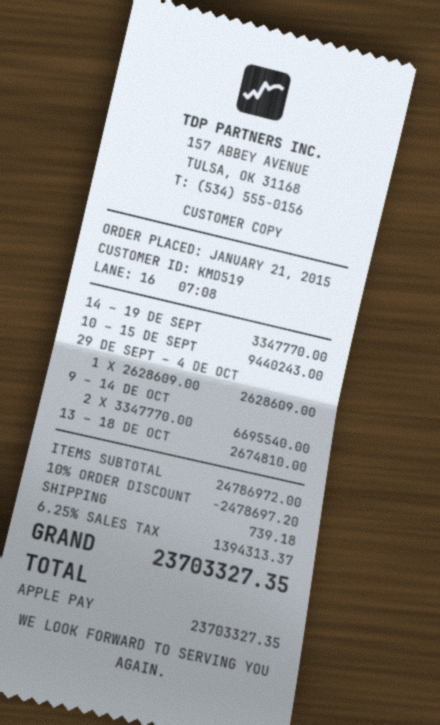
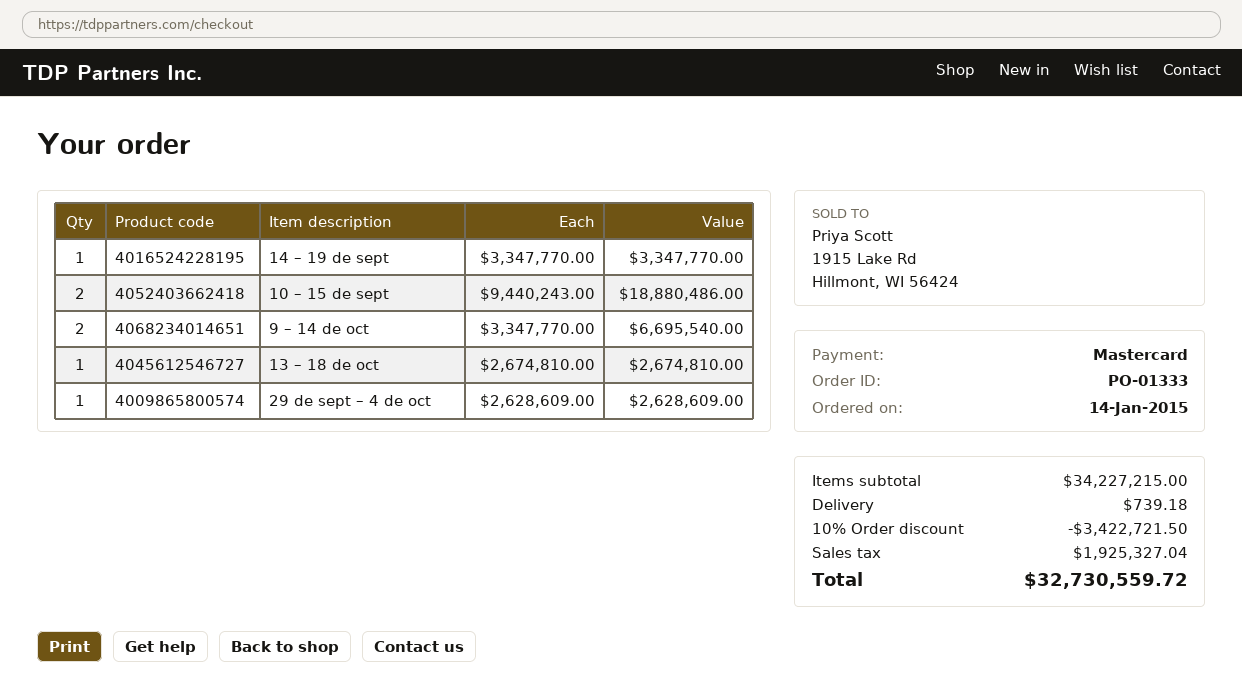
order date: 2015-01-21 -> 2015-01-14
payment method: Apple Pay -> Mastercard
10 – 15 DE SEPT: 1 x 9440243.00 = 9440243.00 -> 2 x 9440243.00 = 18880486.00
subtotal: 24786972.00 -> 34227215.00
discount: 10% = 2478697.20 -> 10% = 3422721.50
tax: 1394313.37 -> 1925327.04
total: 23703327.35 -> 32730559.72

